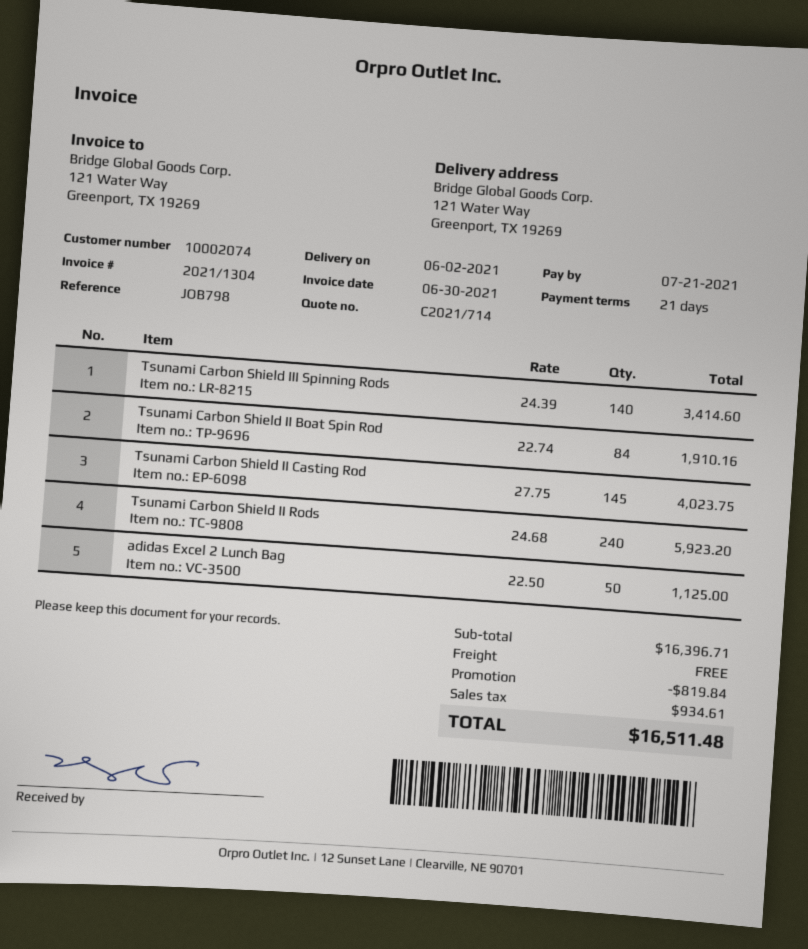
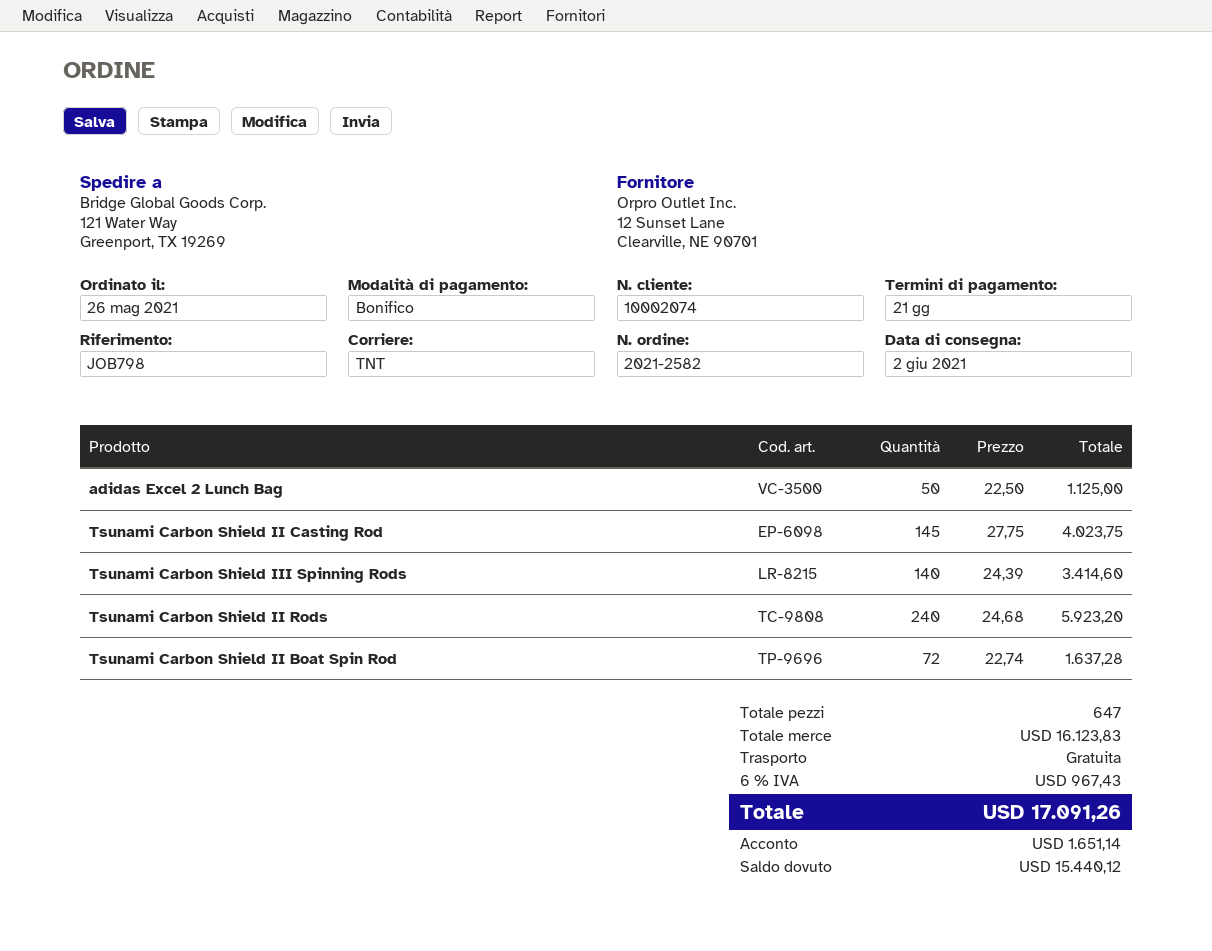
Tsunami Carbon Shield II Boat Spin Rod: 84 x 22.74 = 1910.16 -> 72 x 22.74 = 1637.28
subtotal: 16396.71 -> 16123.83
discount: 819.84 -> none
tax: 934.61 -> 967.43
total: 16511.48 -> 17091.26

